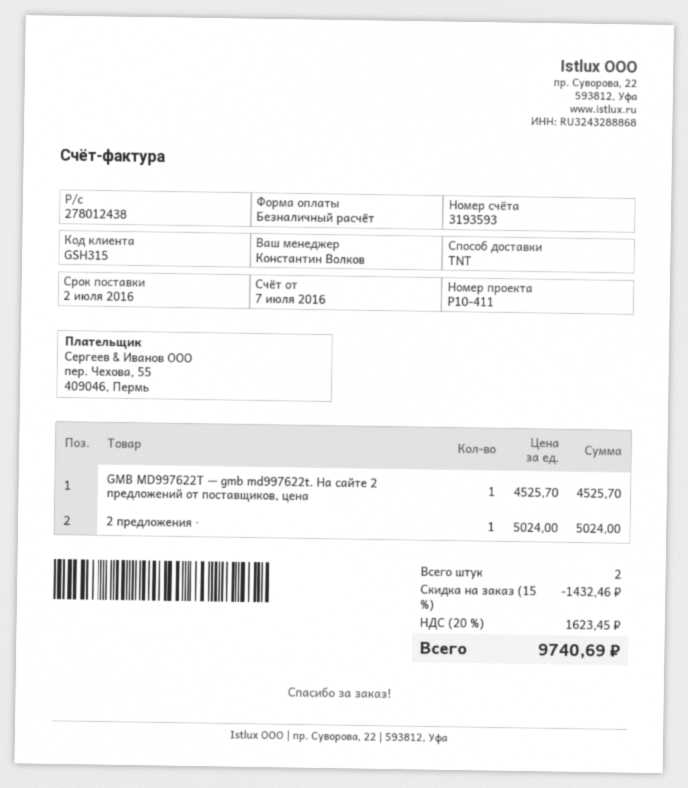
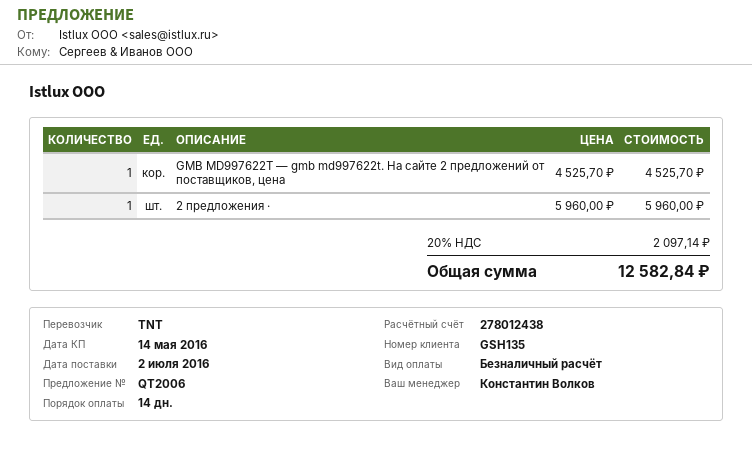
customer number: GSH315 -> GSH135
2 предложения ·: 1 x 5024.00 = 5024.00 -> 1 x 5960.00 = 5960.00
discount: 15% = 1432.46 -> none
tax: 20% = 1623.45 -> 20% = 2097.14
total: 9740.69 -> 12582.84

